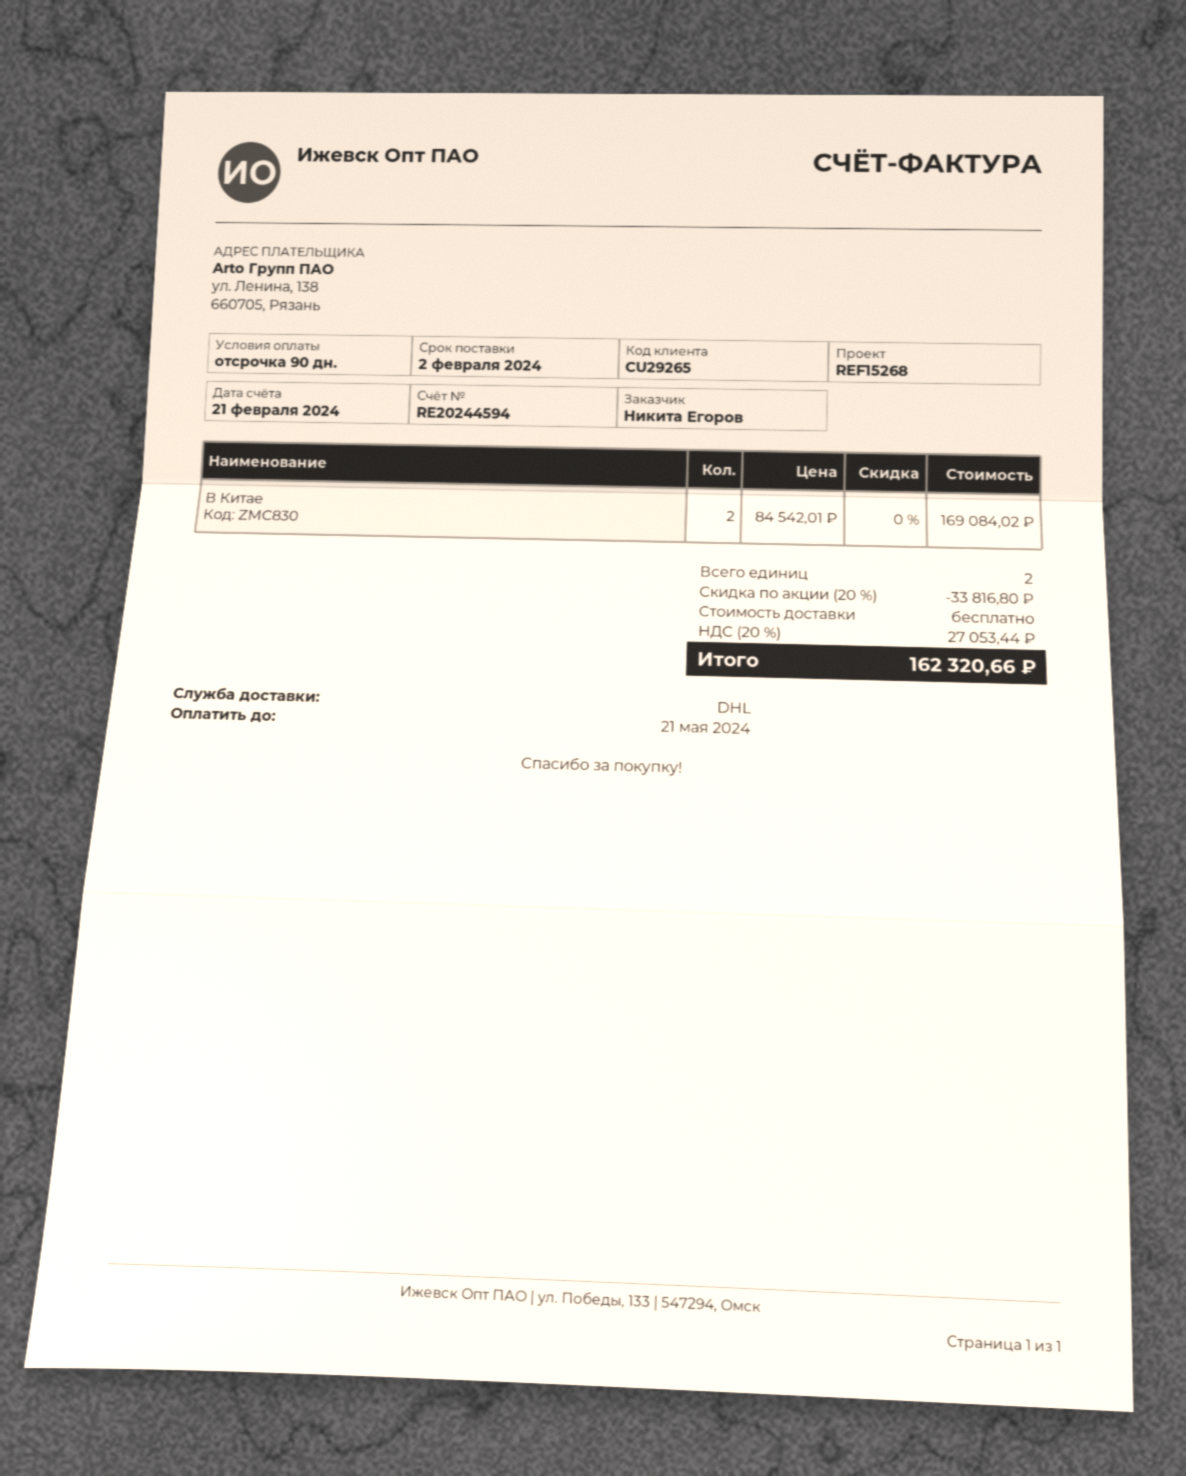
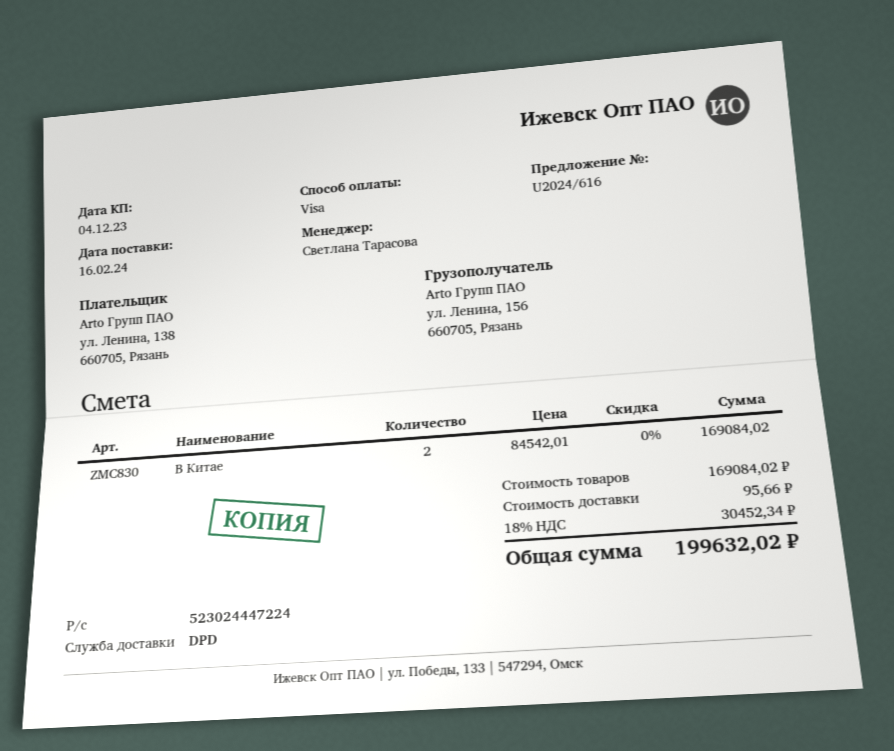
delivery date: 2024-02-02 -> 2024-02-16
shipping method: DHL -> DPD
discount: 20% = 33816.80 -> none
shipping: 0.00 -> 95.66
tax: 20% = 27053.44 -> 18% = 30452.34
total: 162320.66 -> 199632.02

